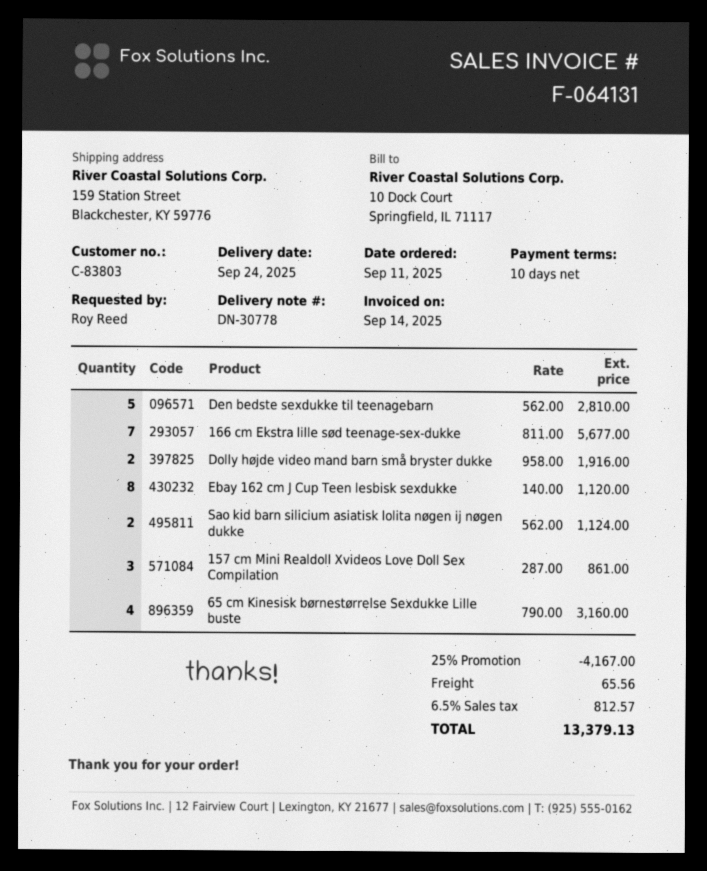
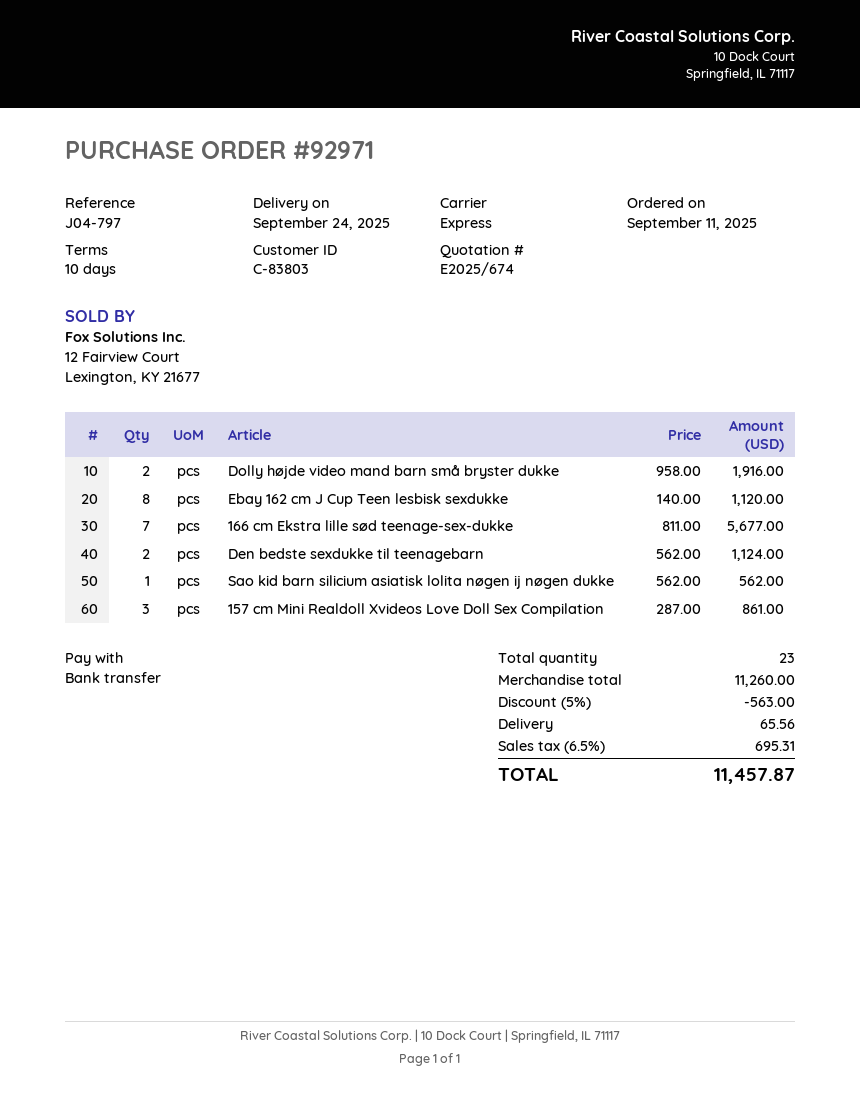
Den bedste sexdukke til teenagebarn: 5 x 562.00 = 2810.00 -> 2 x 562.00 = 1124.00
Sao kid barn silicium asiatisk lolita nøgen ij nøgen dukke: 2 x 562.00 = 1124.00 -> 1 x 562.00 = 562.00
65 cm Kinesisk børnestørrelse Sexdukke Lille buste: 4 x 790.00 = 3160.00 -> none
discount: 25% = 4167.00 -> 5% = 563.00
tax: 6.5% = 812.57 -> 6.5% = 695.31
total: 13379.13 -> 11457.87

